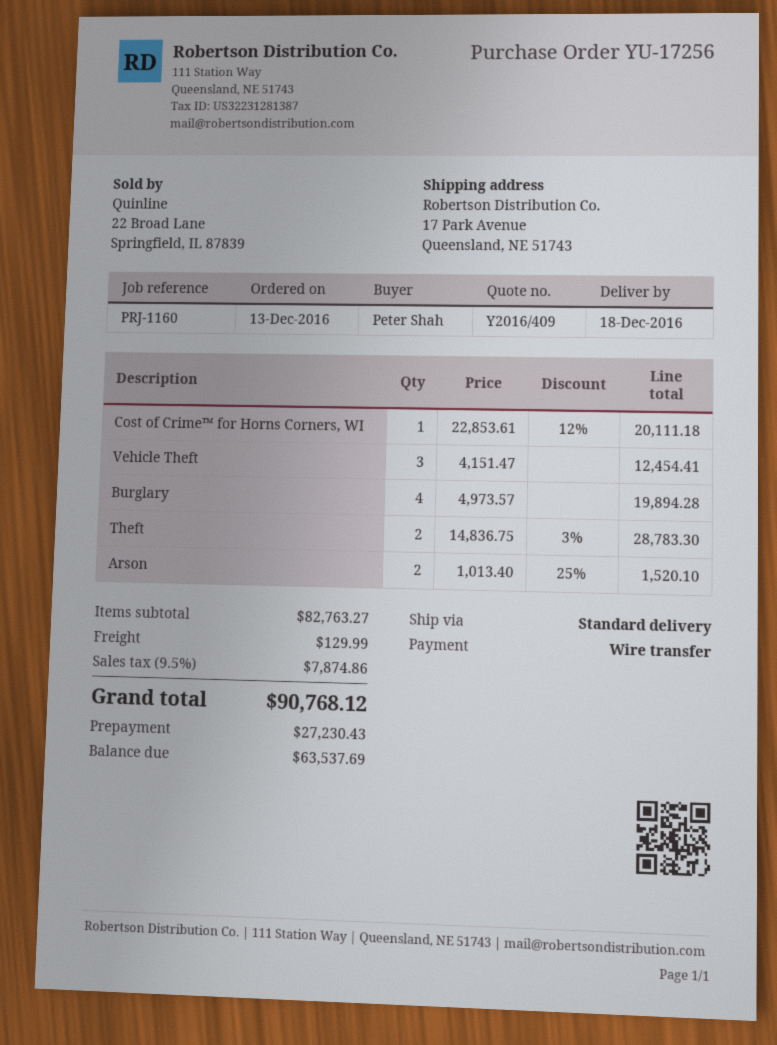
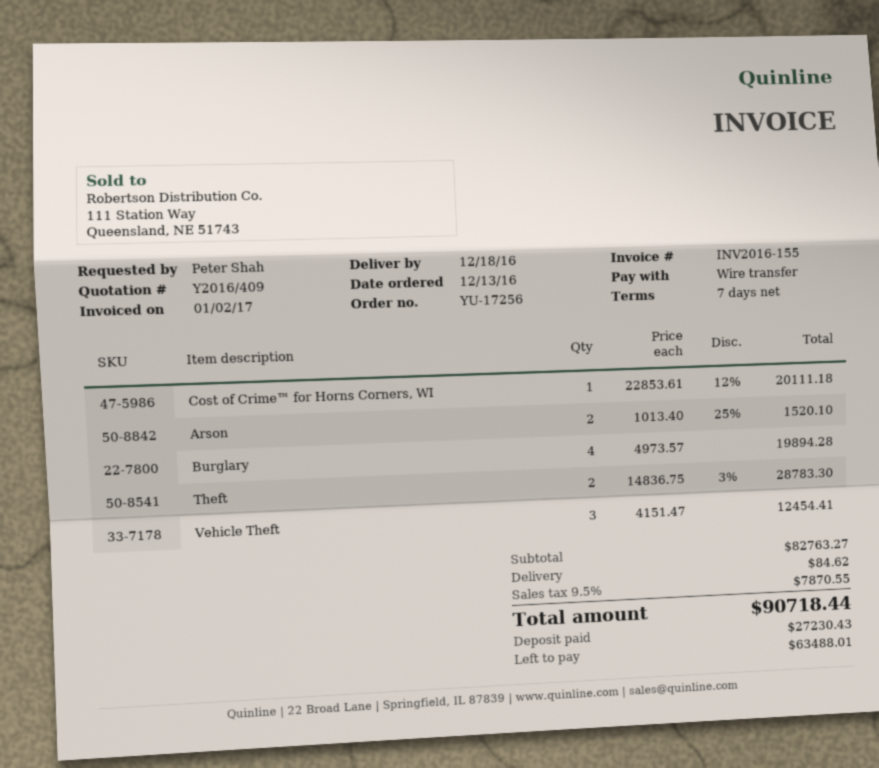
shipping: 129.99 -> 84.62
tax: 9.5% = 7874.86 -> 9.5% = 7870.55
total: 90768.12 -> 90718.44
balance: 63537.69 -> 63488.01

